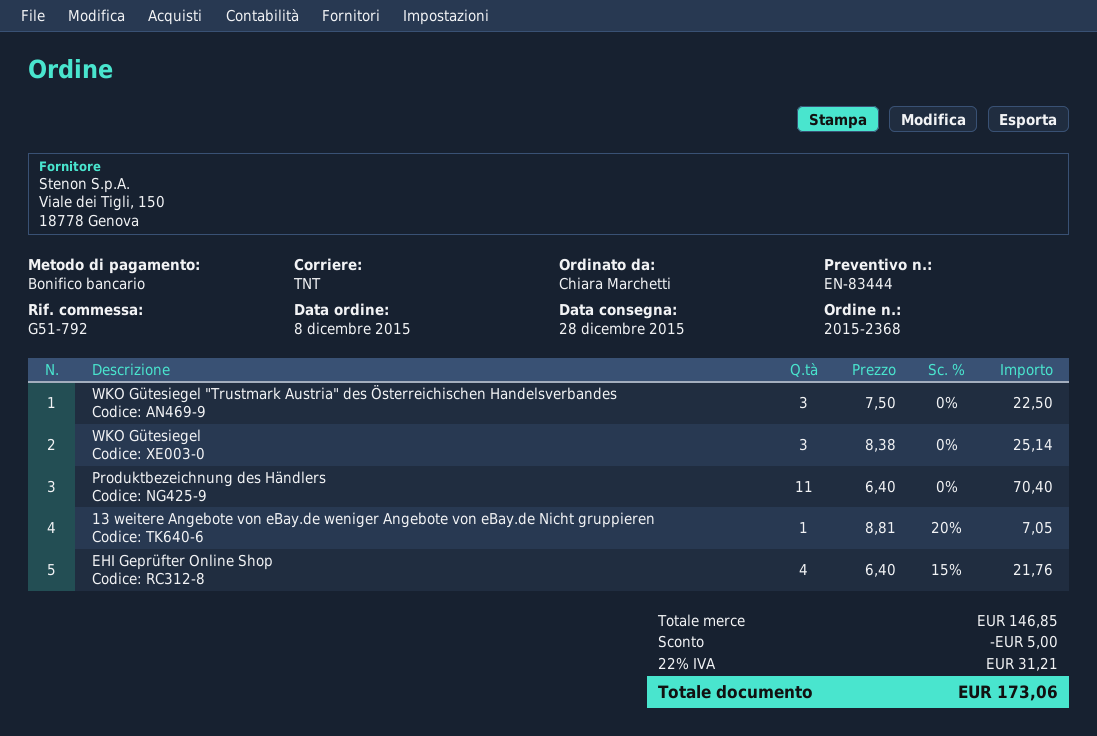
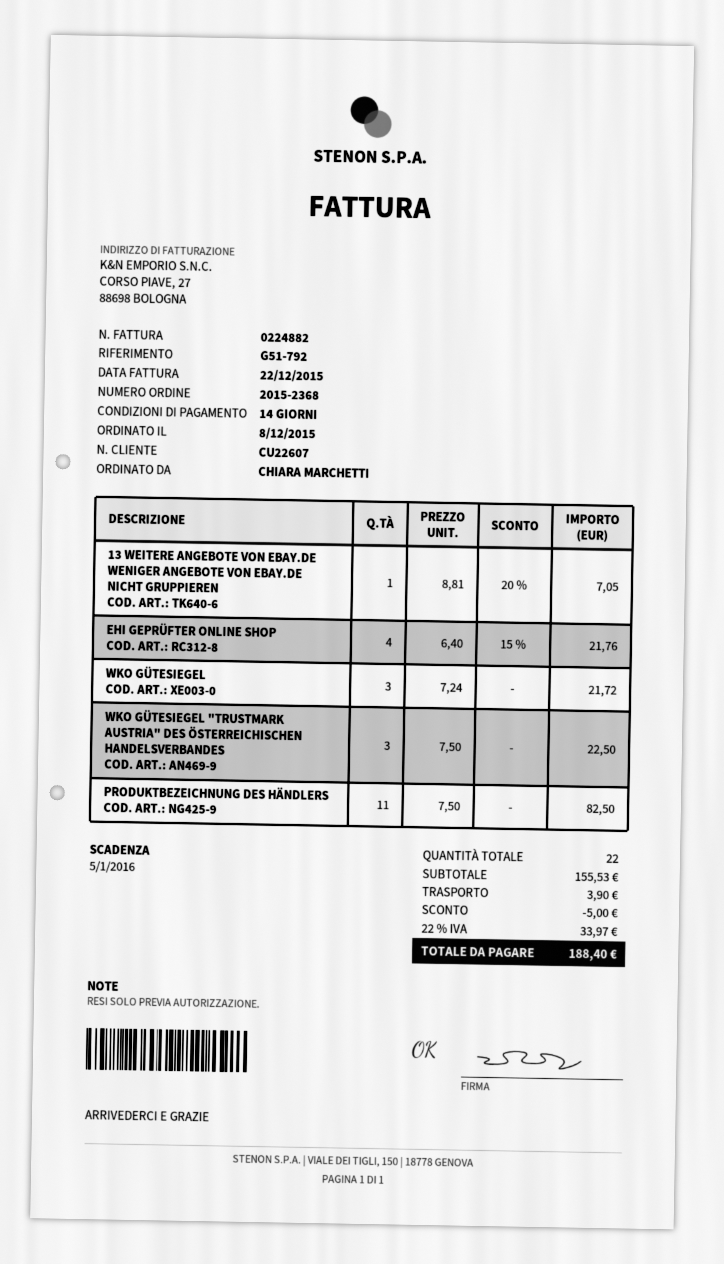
WKO Gütesiegel: 3 x 8.38 = 25.14 -> 3 x 7.24 = 21.72
Produktbezeichnung des Händlers: 11 x 6.40 = 70.40 -> 11 x 7.50 = 82.50
subtotal: 146.85 -> 155.53
shipping: none -> 3.90
tax: 22% = 31.21 -> 22% = 33.97
total: 173.06 -> 188.40

